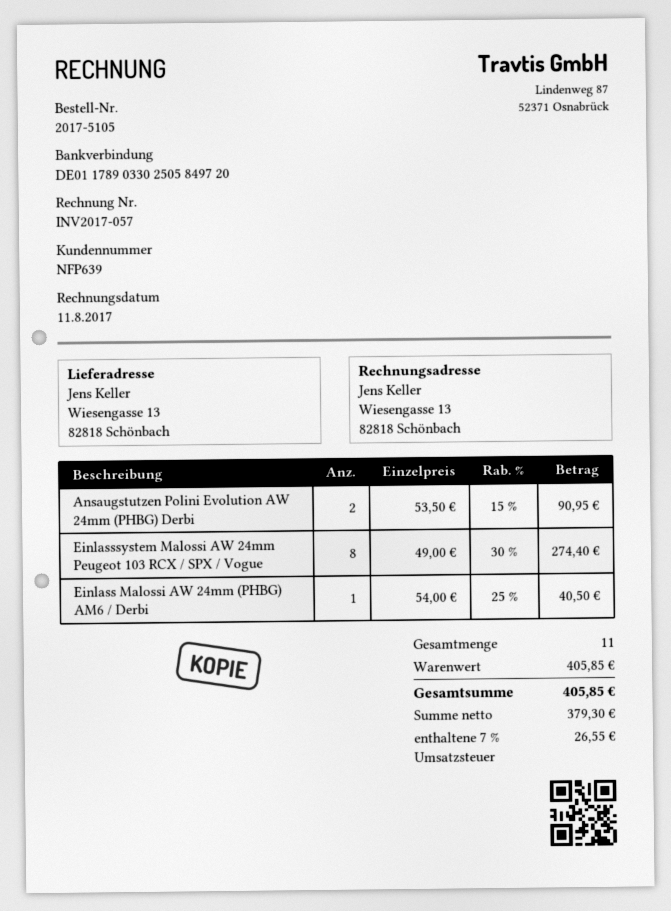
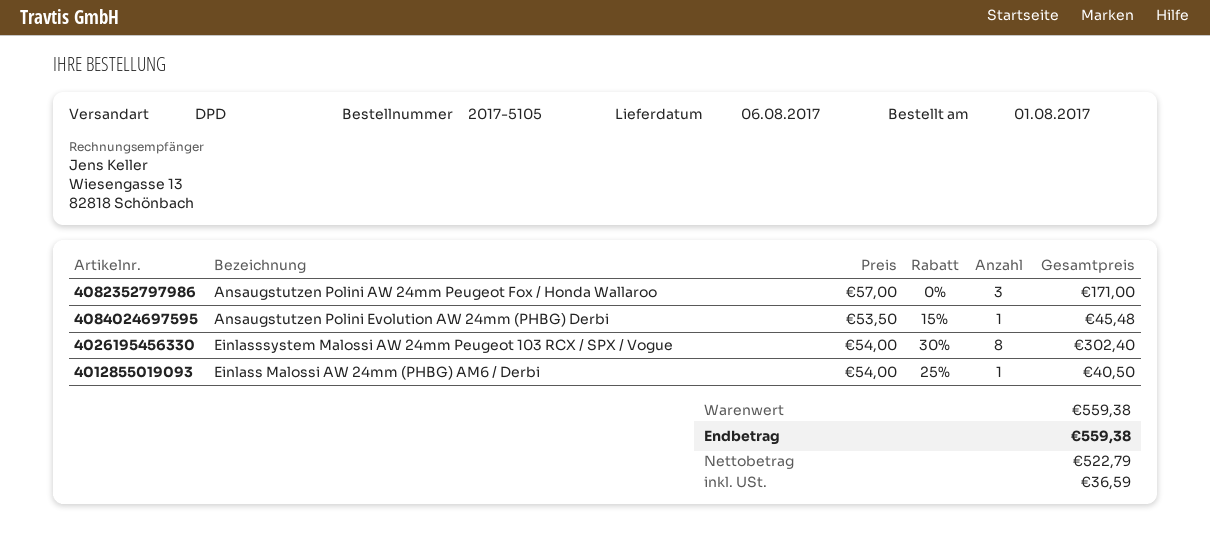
Ansaugstutzen Polini Evolution AW 24mm (PHBG) Derbi: 2 x 53.50 - 15% = 90.95 -> 1 x 53.50 - 15% = 45.48
Einlasssystem Malossi AW 24mm Peugeot 103 RCX / SPX / Vogue: 8 x 49.00 - 30% = 274.40 -> 8 x 54.00 - 30% = 302.40
Ansaugstutzen Polini AW 24mm Peugeot Fox / Honda Wallaroo: none -> 3 x 57.00 = 171.00
subtotal: 405.85 -> 559.38
net: 379.30 -> 522.79
tax: 26.55 -> 36.59
total: 405.85 -> 559.38

